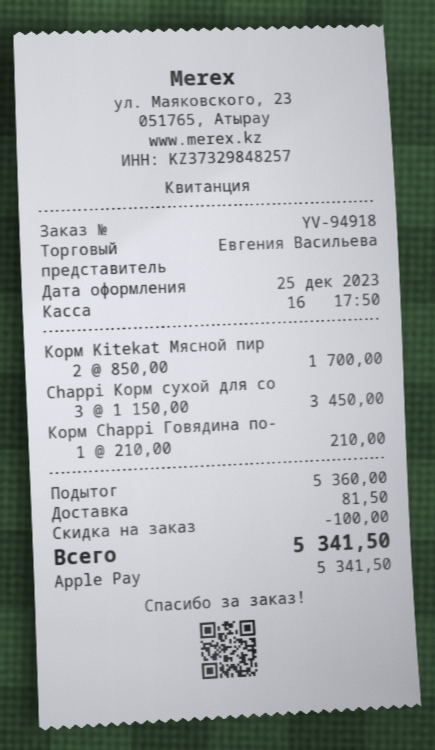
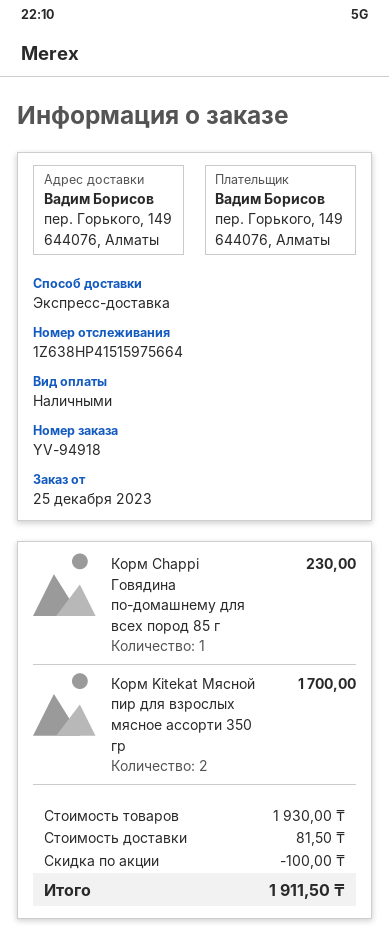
payment method: Apple Pay -> cash
Chappi Корм сухой для со: 3 for 3450.00 -> none
Корм Chappi Говядина по-: 1 for 210.00 -> 1 for 230.00
subtotal: 5360.00 -> 1930.00
total: 5341.50 -> 1911.50

